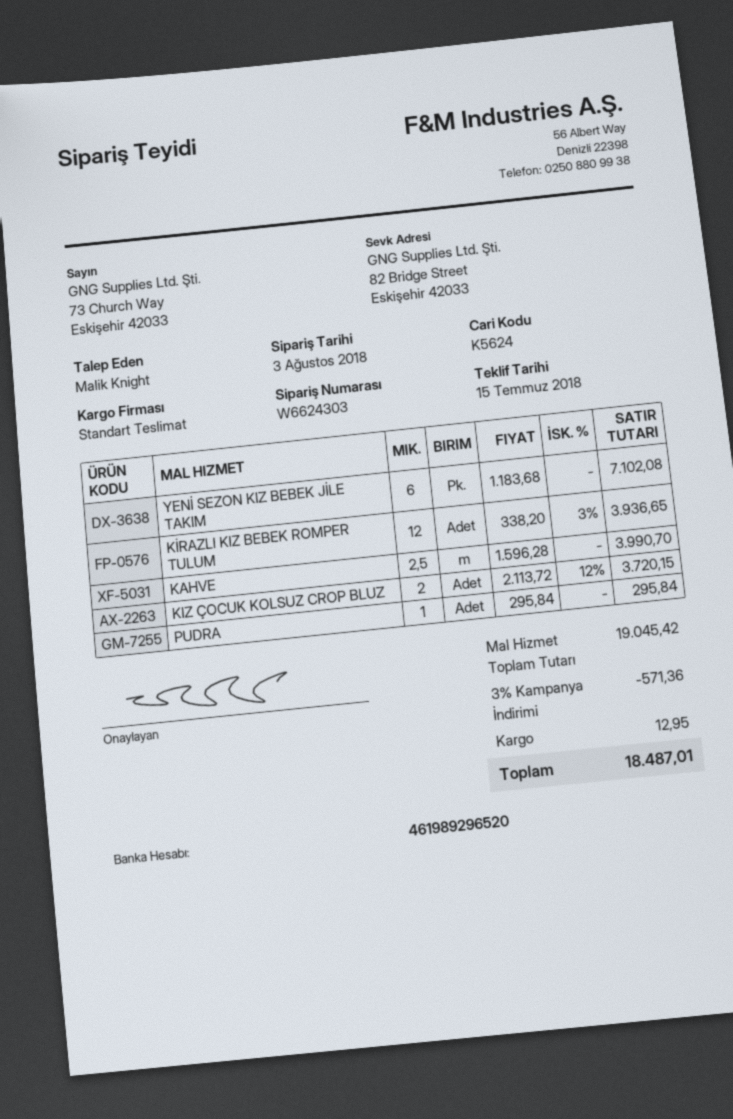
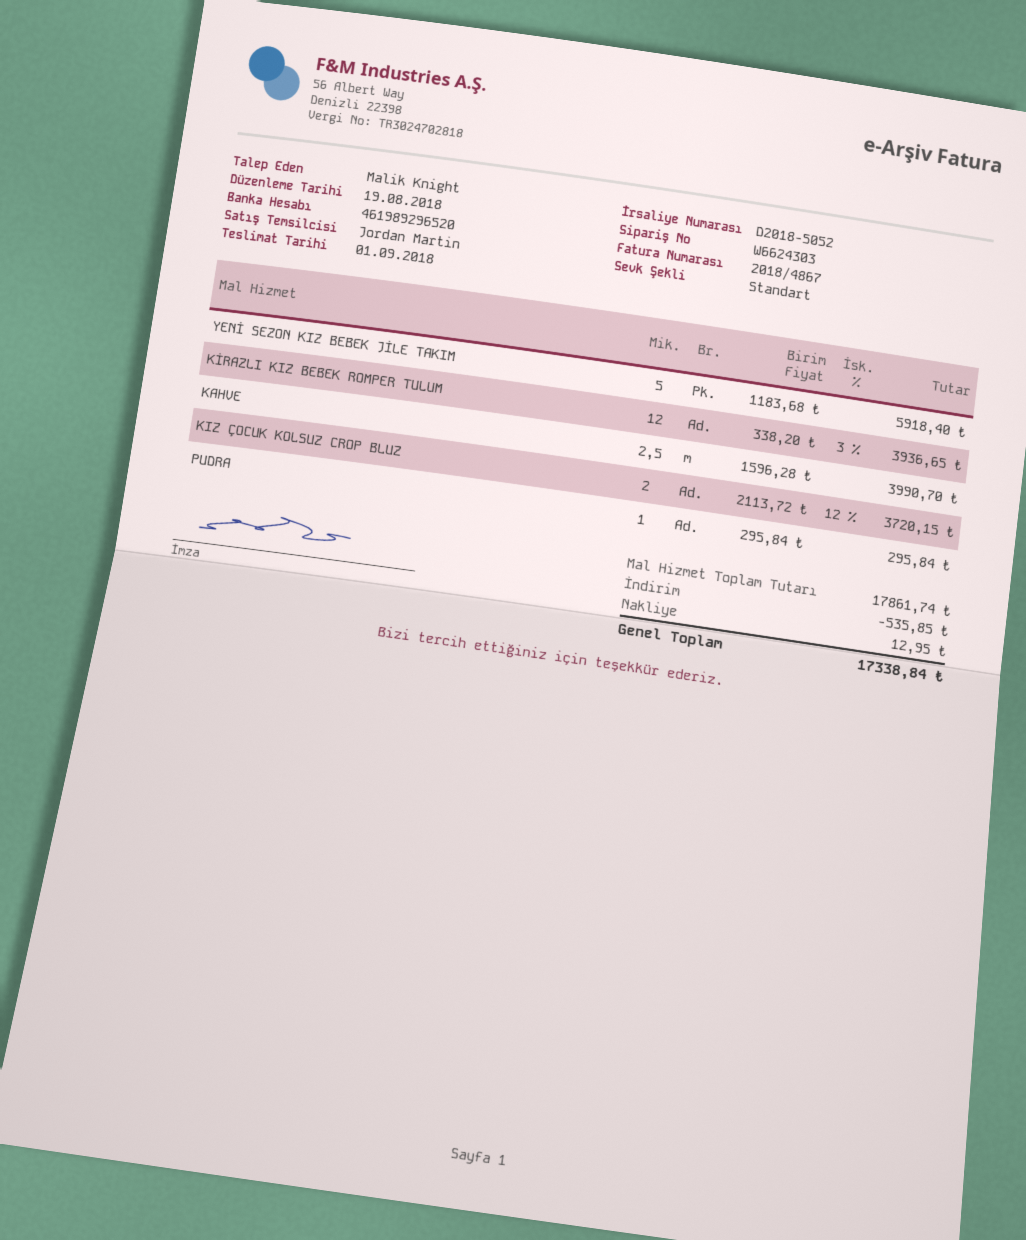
YENİ SEZON KIZ BEBEK JİLE TAKIM: 6 x 1183.68 = 7102.08 -> 5 x 1183.68 = 5918.40
subtotal: 19045.42 -> 17861.74
discount: 571.36 -> 535.85
total: 18487.01 -> 17338.84

